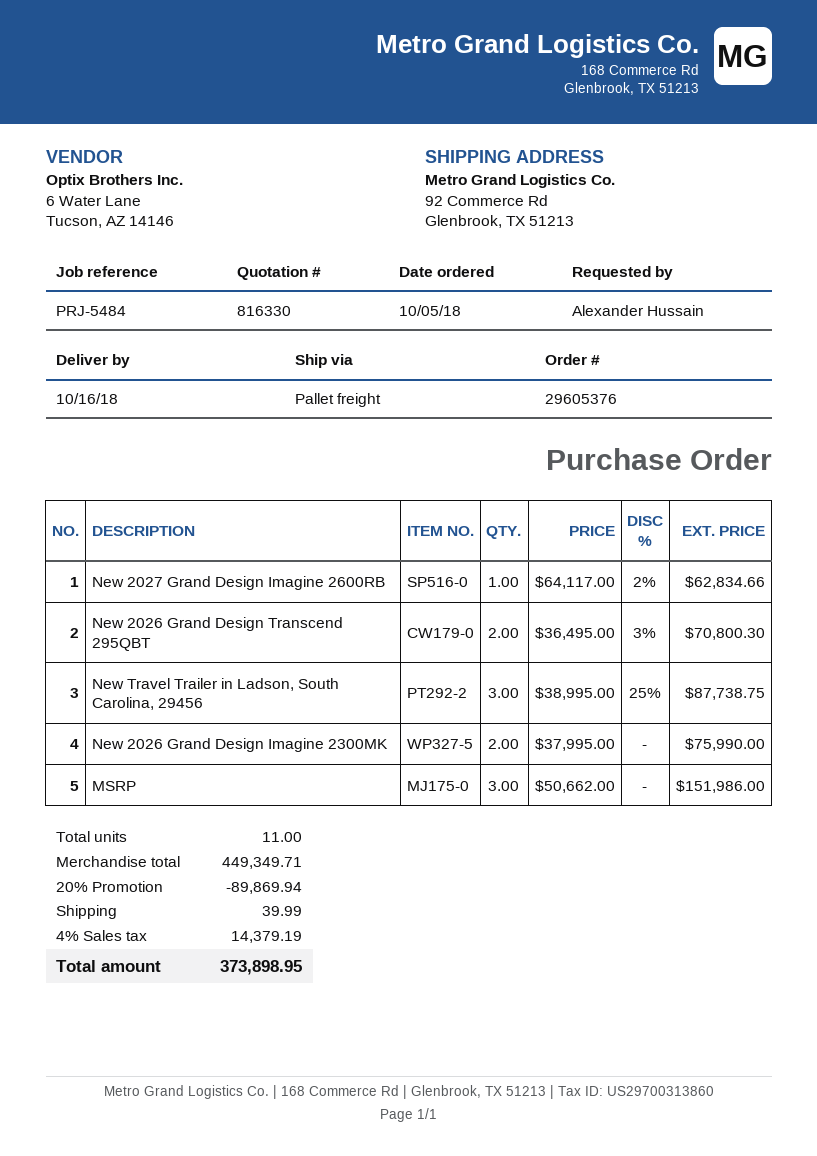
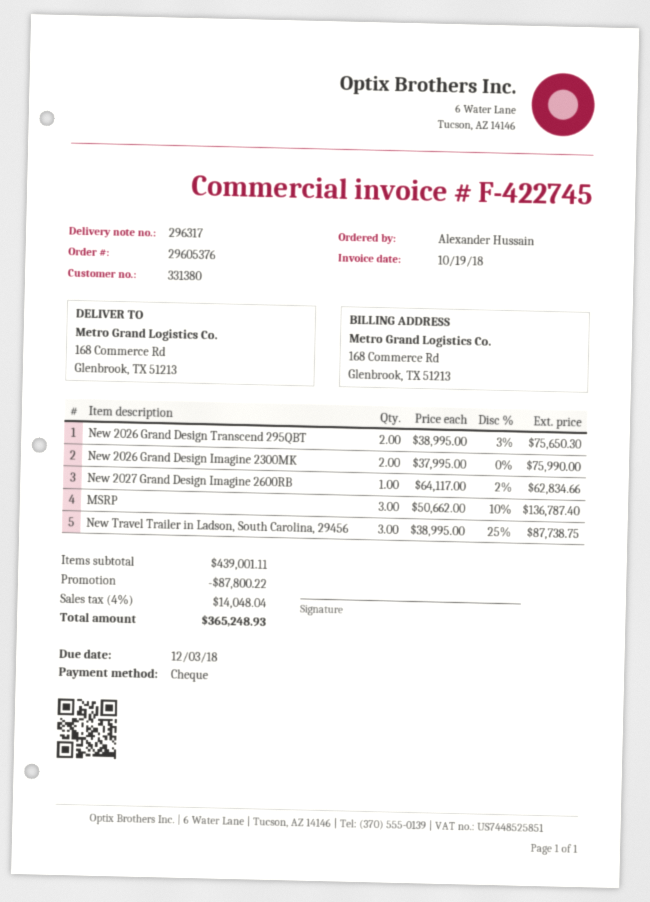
ship to: 92 Commerce Rd, Glenbrook, TX 51213 -> 168 Commerce Rd, Glenbrook, TX 51213
New 2026 Grand Design Transcend 295QBT: 2 x 36495.00 - 3% = 70800.30 -> 2 x 38995.00 - 3% = 75650.30
MSRP: 3 x 50662.00 = 151986.00 -> 3 x 50662.00 - 10% = 136787.40
subtotal: 449349.71 -> 439001.11
discount: 89869.94 -> 87800.22
shipping: 39.99 -> none
tax: 4% = 14379.19 -> 4% = 14048.04
total: 373898.95 -> 365248.93

